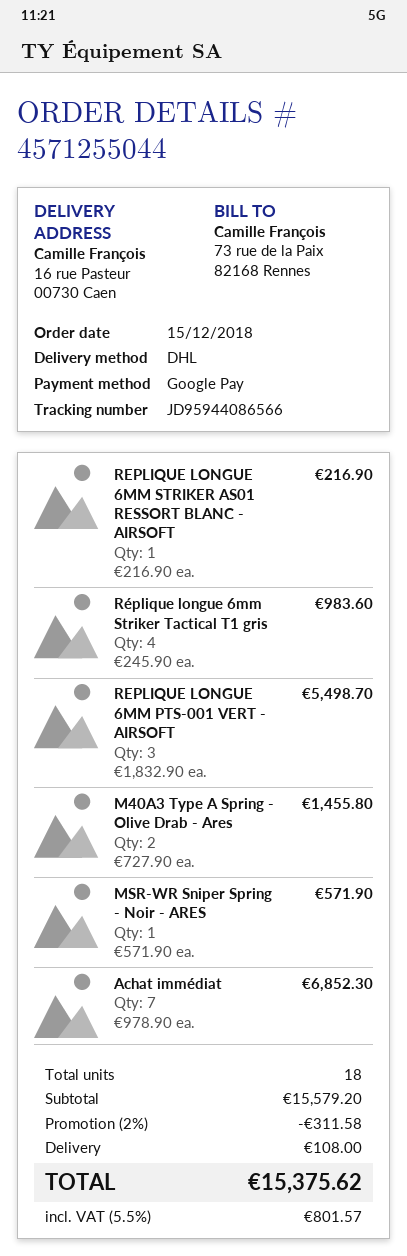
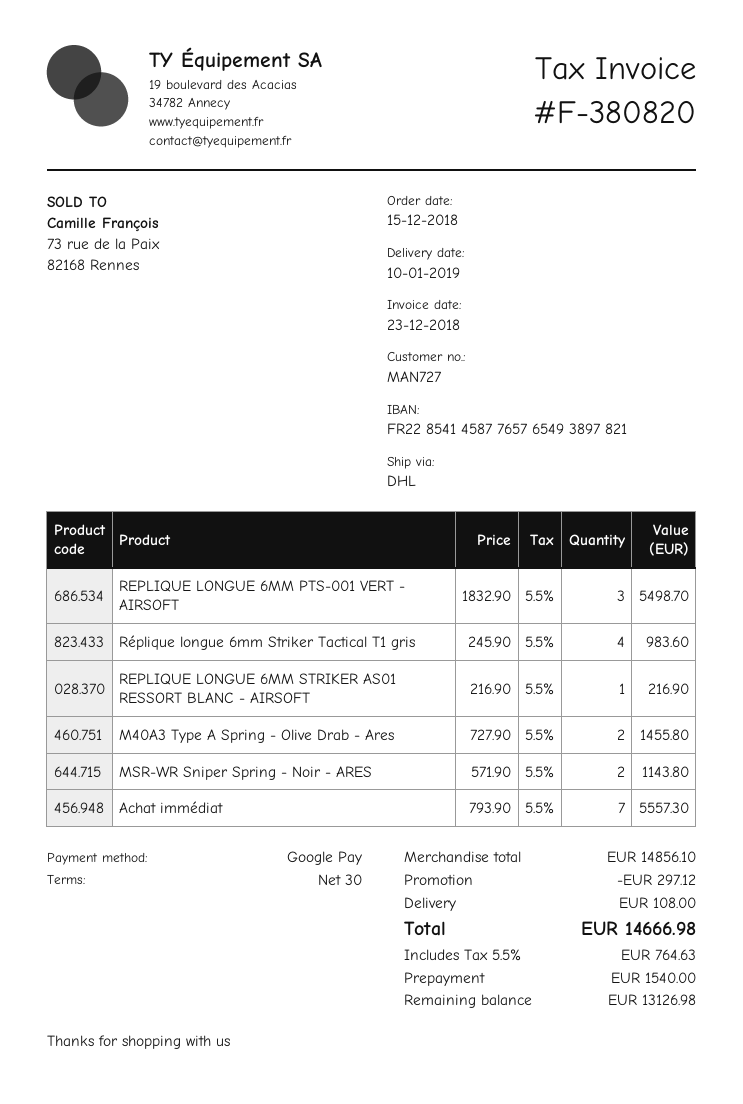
MSR-WR Sniper Spring - Noir - ARES: 1 x 571.90 = 571.90 -> 2 x 571.90 = 1143.80
Achat immédiat: 7 x 978.90 = 6852.30 -> 7 x 793.90 = 5557.30
subtotal: 15579.20 -> 14856.10
discount: 311.58 -> 297.12
tax: 5.5% = 801.57 -> 5.5% = 764.63
total: 15375.62 -> 14666.98

